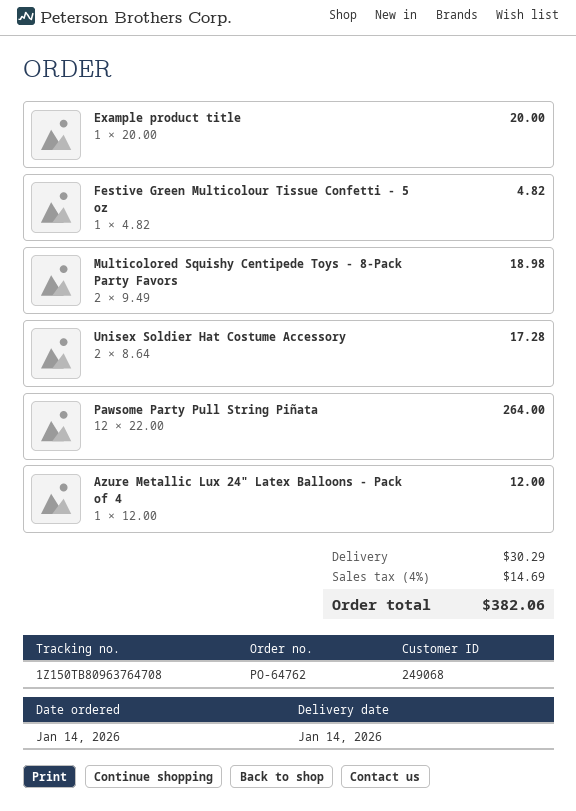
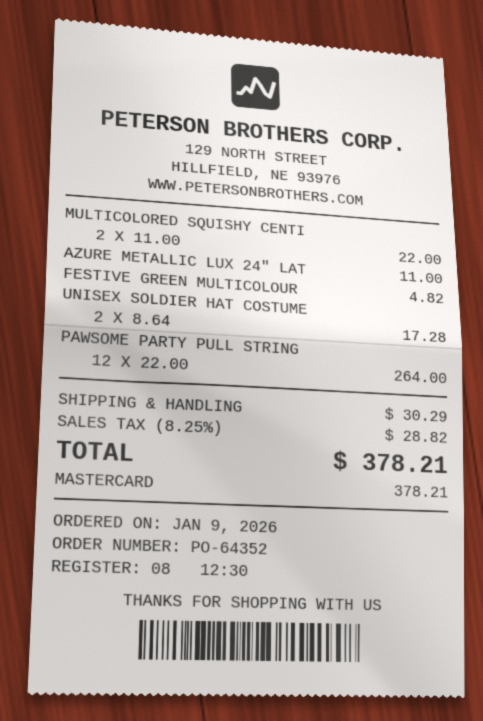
order number: PO-64762 -> PO-64352
order date: 2026-01-14 -> 2026-01-09
Example product title: 1 x 20.00 = 20.00 -> none
Multicolored Squishy Centipede Toys - 8-Pack Party Favors: 2 x 9.49 = 18.98 -> 2 x 11.00 = 22.00
Azure Metallic Lux 24" Latex Balloons - Pack of 4: 1 x 12.00 = 12.00 -> 1 x 11.00 = 11.00
tax: 4% = 14.69 -> 8.25% = 28.82
total: 382.06 -> 378.21

